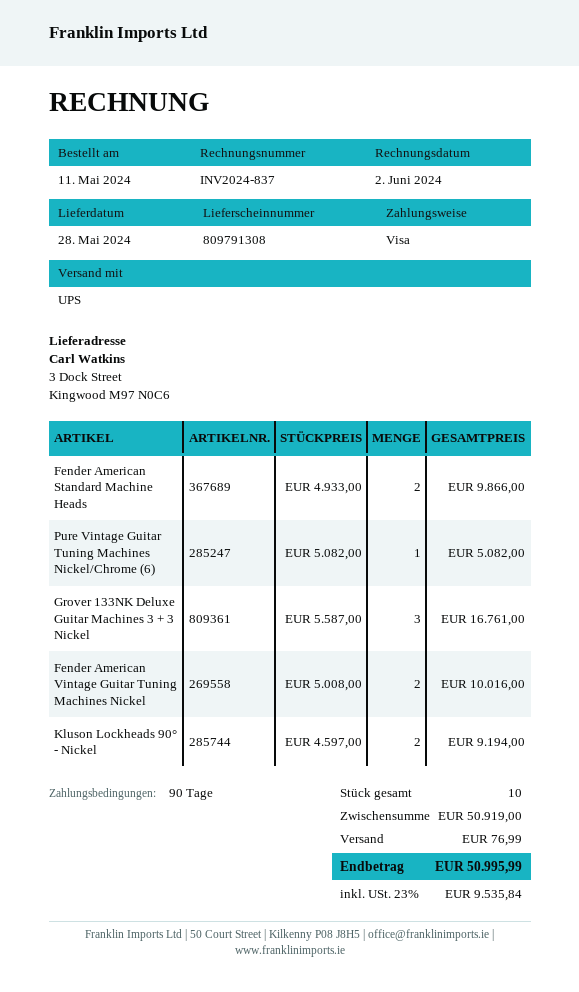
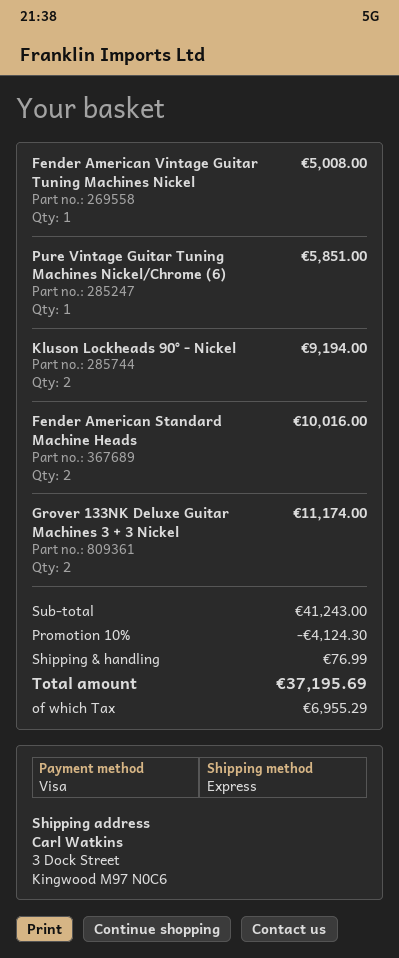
shipping method: UPS -> express
Fender American Standard Machine Heads: 2 for 9866.00 -> 2 for 10016.00
Pure Vintage Guitar Tuning Machines Nickel/Chrome (6): 1 for 5082.00 -> 1 for 5851.00
Grover 133NK Deluxe Guitar Machines 3 + 3 Nickel: 3 for 16761.00 -> 2 for 11174.00
Fender American Vintage Guitar Tuning Machines Nickel: 2 for 10016.00 -> 1 for 5008.00
subtotal: 50919.00 -> 41243.00
discount: none -> 10% = 4124.30
tax: 9535.84 -> 6955.29
total: 50995.99 -> 37195.69

